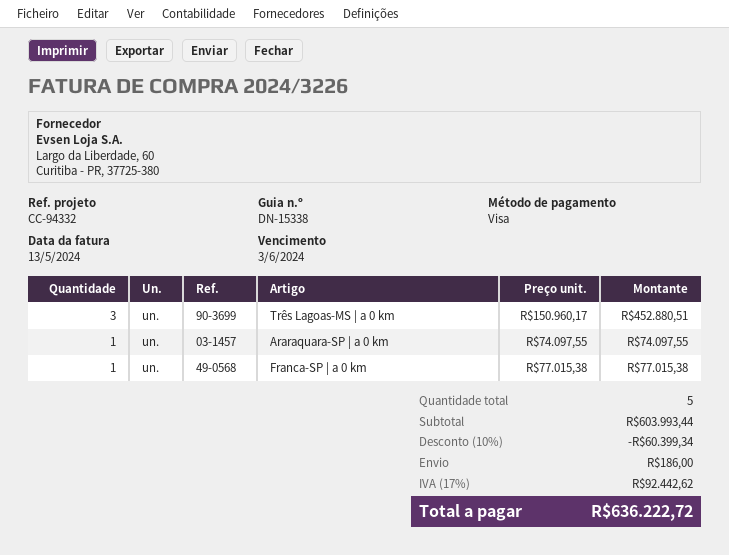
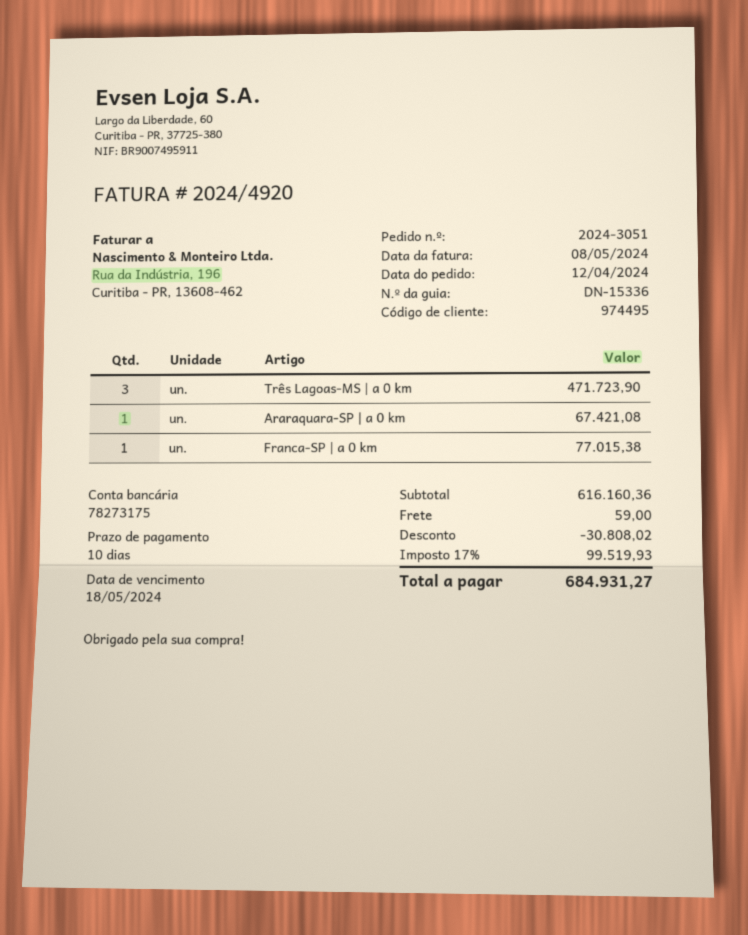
delivery note number: DN-15338 -> DN-15336
invoice number: 2024/3226 -> 2024/4920
invoice date: 2024-05-13 -> 2024-05-08
due date: 2024-06-03 -> 2024-05-18
Três Lagoas-MS | a 0 km: 3 for 452880.51 -> 3 for 471723.90
Araraquara-SP | a 0 km: 1 for 74097.55 -> 1 for 67421.08
subtotal: 603993.44 -> 616160.36
discount: 60399.34 -> 30808.02
shipping: 186.00 -> 59.00
tax: 17% = 92442.62 -> 17% = 99519.93
total: 636222.72 -> 684931.27

